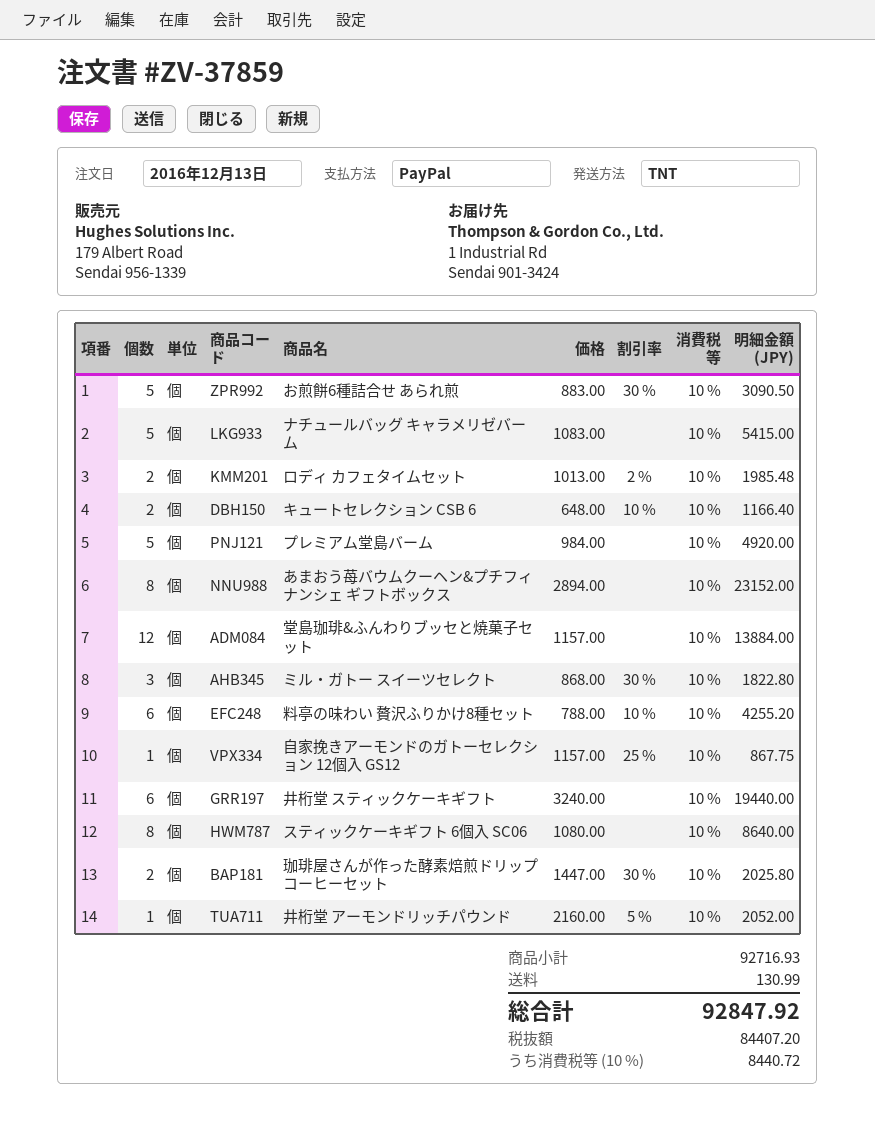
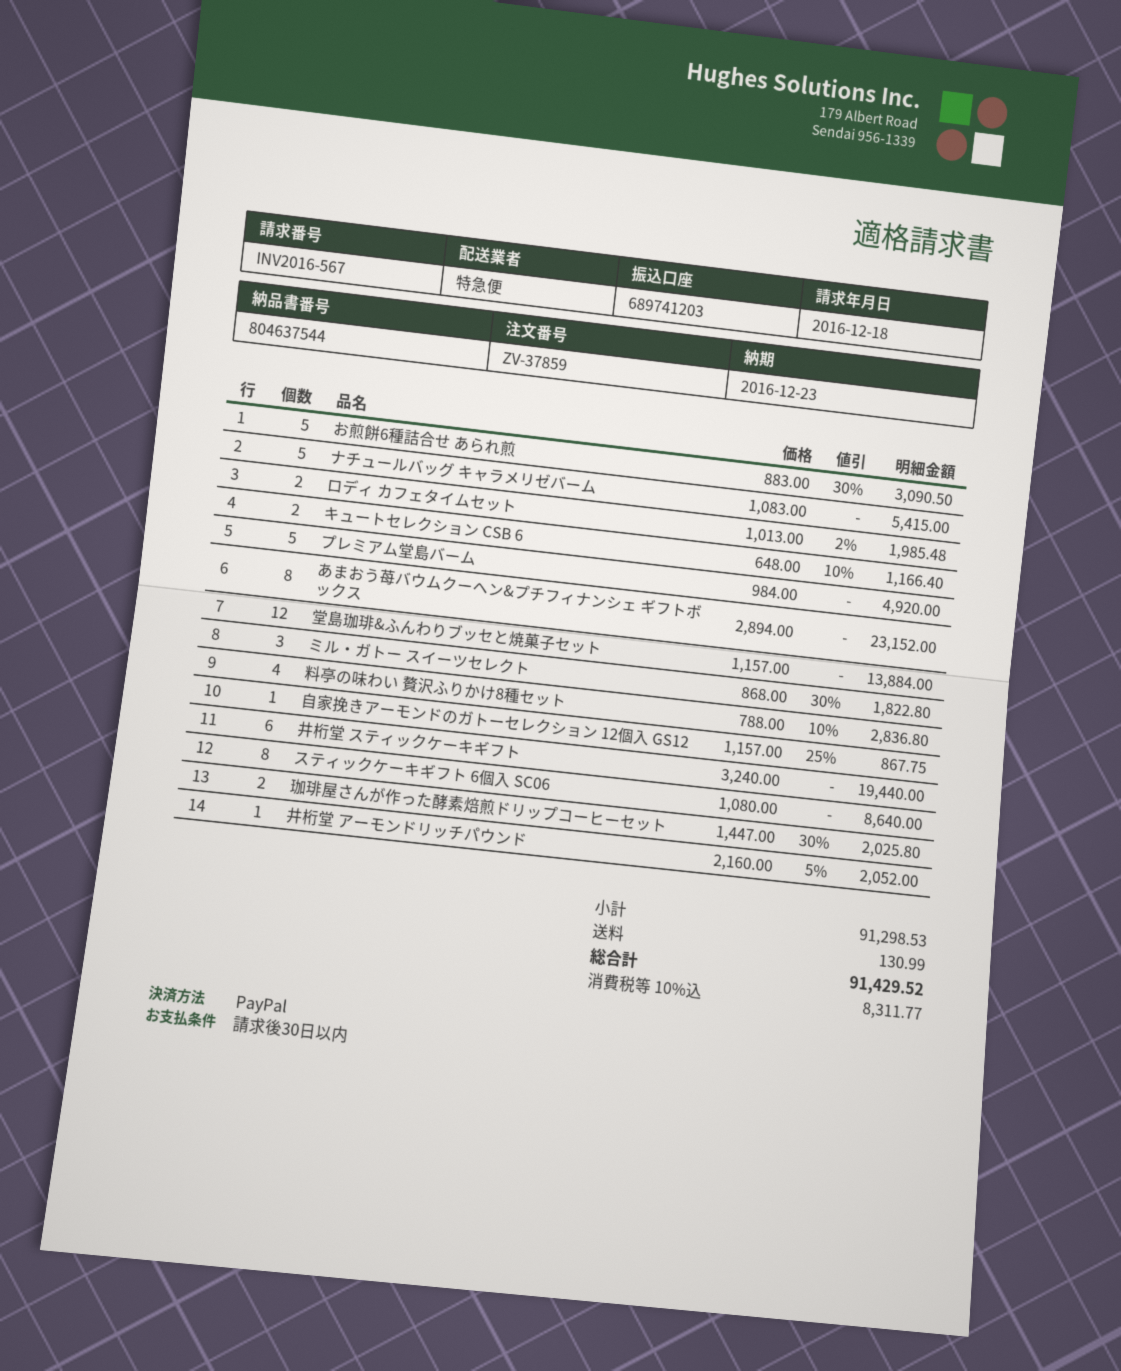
shipping method: TNT -> express
料亭の味わい 贅沢ふりかけ8種セット: 6 x 788.00 - 10% = 4255.20 -> 4 x 788.00 - 10% = 2836.80
subtotal: 92716.93 -> 91298.53
tax: 10% = 8440.72 -> 10% = 8311.77
total: 92847.92 -> 91429.52

